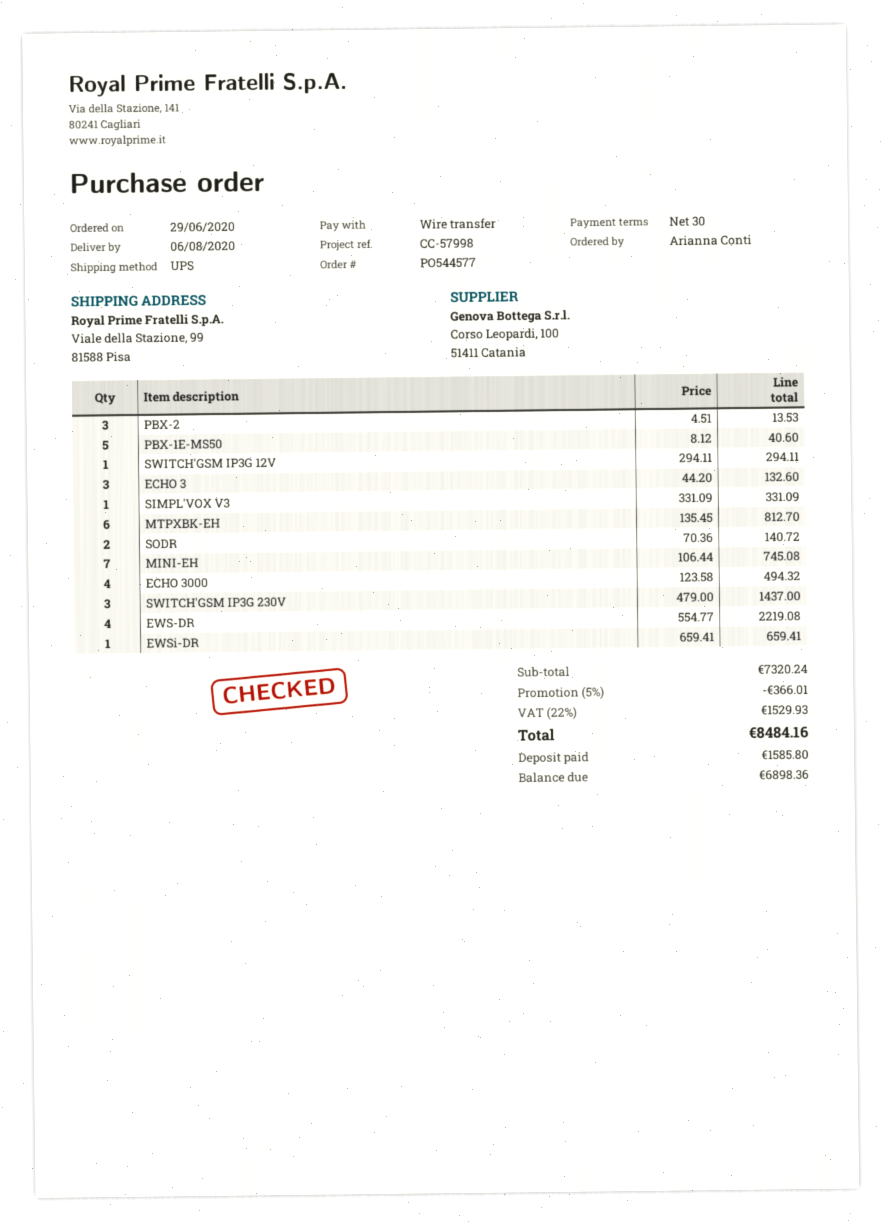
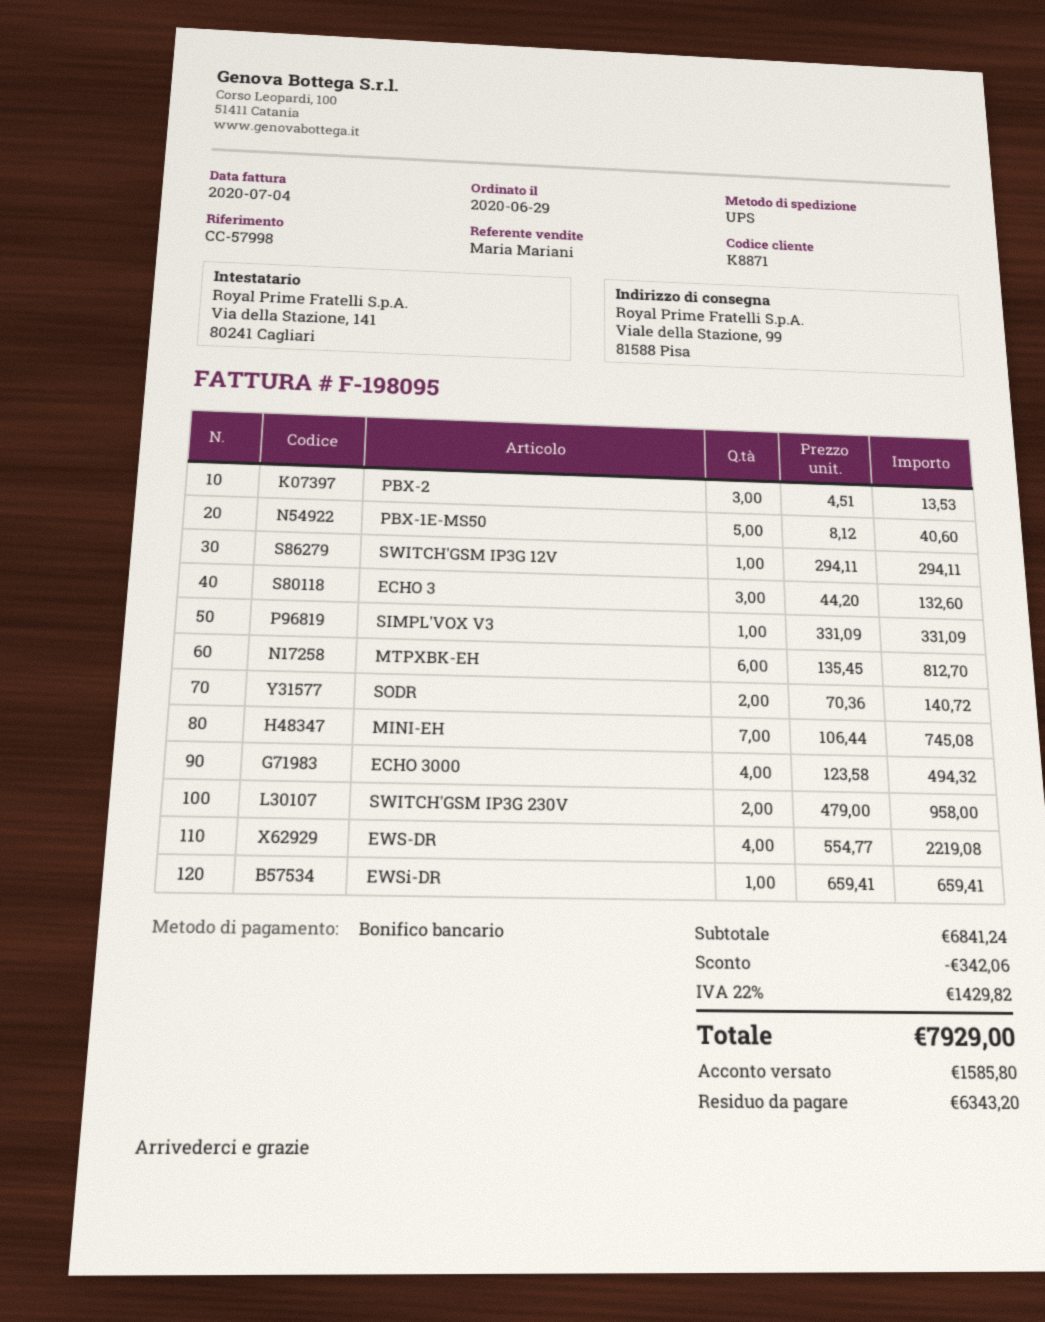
SWITCH'GSM IP3G 230V: 3 x 479.00 = 1437.00 -> 2 x 479.00 = 958.00
subtotal: 7320.24 -> 6841.24
discount: 366.01 -> 342.06
tax: 22% = 1529.93 -> 22% = 1429.82
total: 8484.16 -> 7929.00
balance: 6898.36 -> 6343.20

